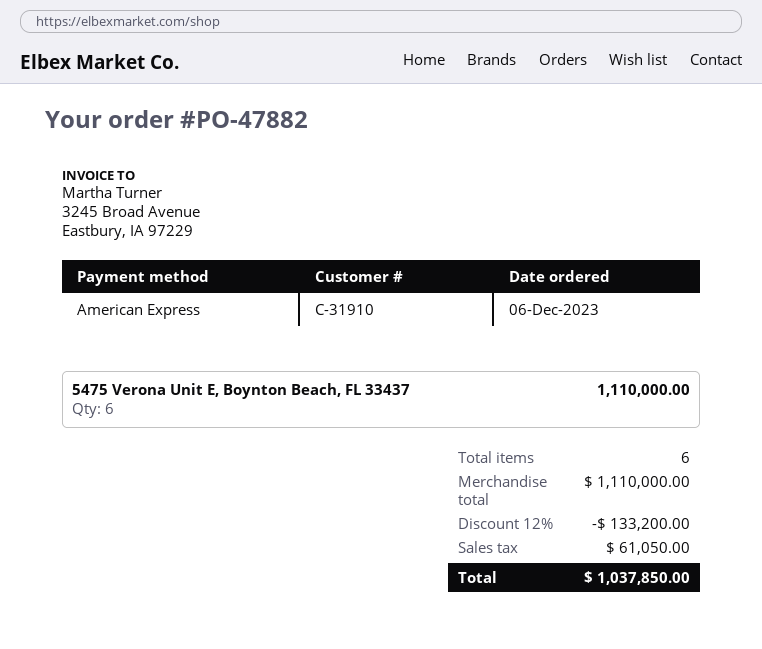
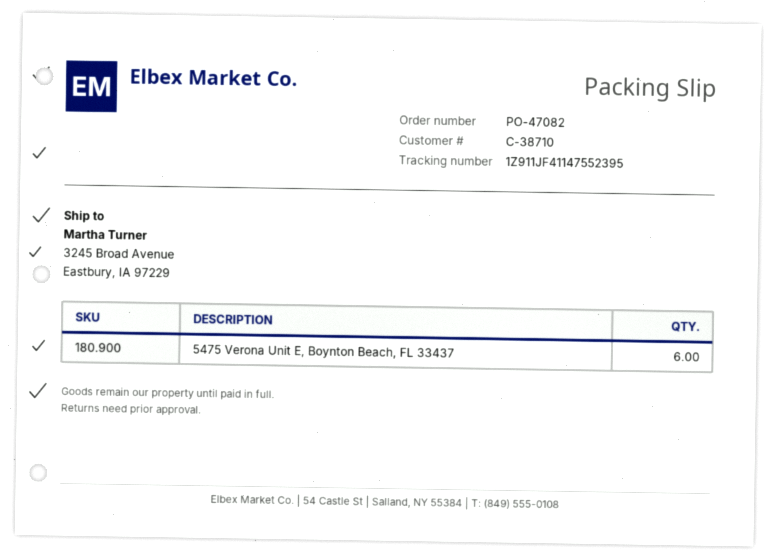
order number: PO-47882 -> PO-47082
customer number: C-31910 -> C-38710

